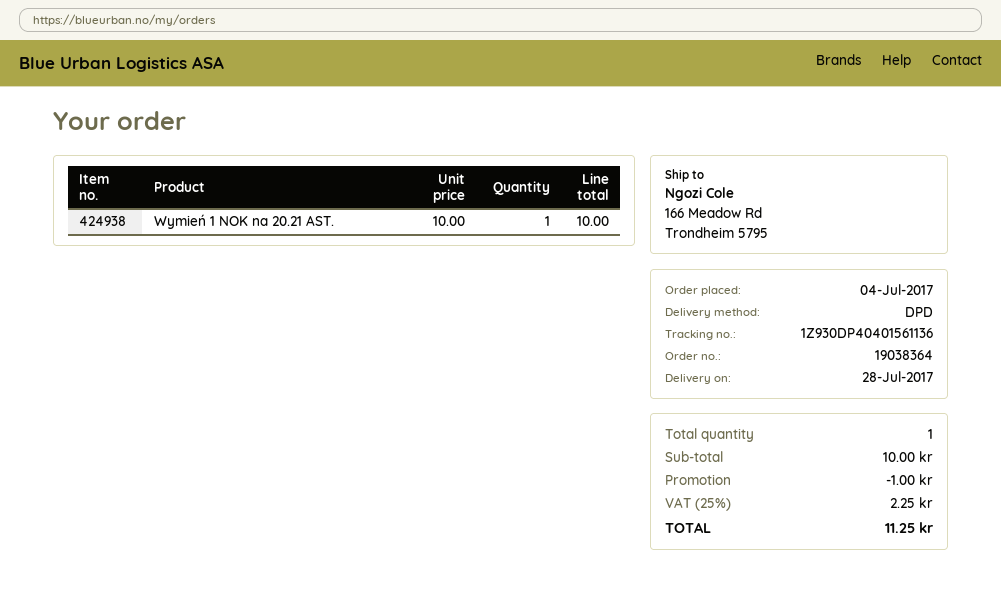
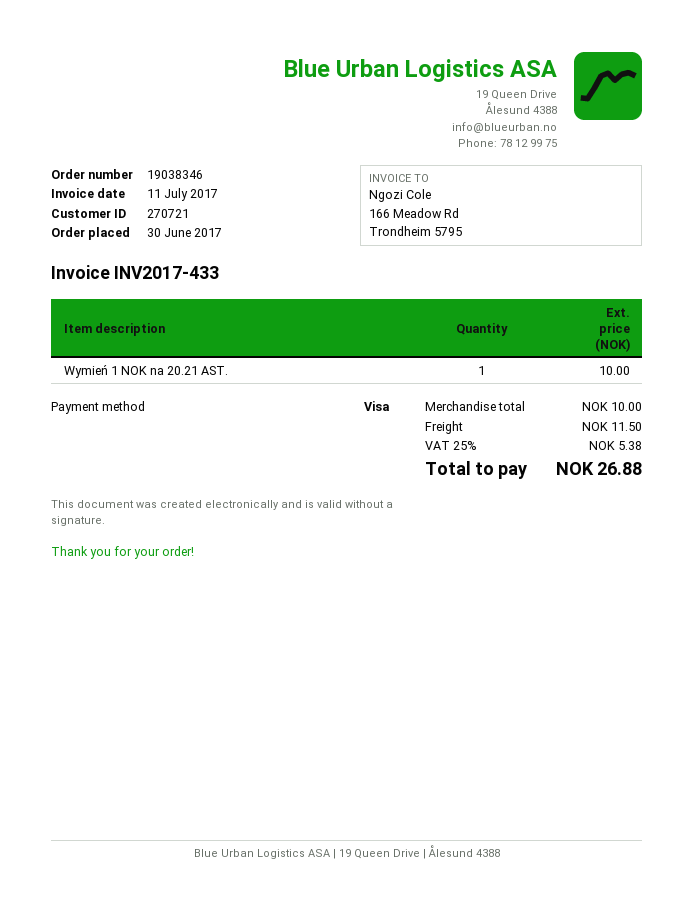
order number: 19038364 -> 19038346
order date: 2017-07-04 -> 2017-06-30
discount: 1.00 -> none
shipping: none -> 11.50
tax: 25% = 2.25 -> 25% = 5.38
total: 11.25 -> 26.88

